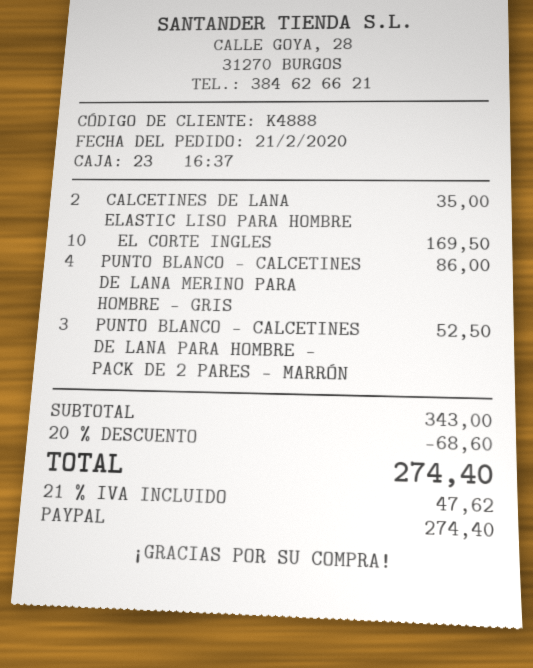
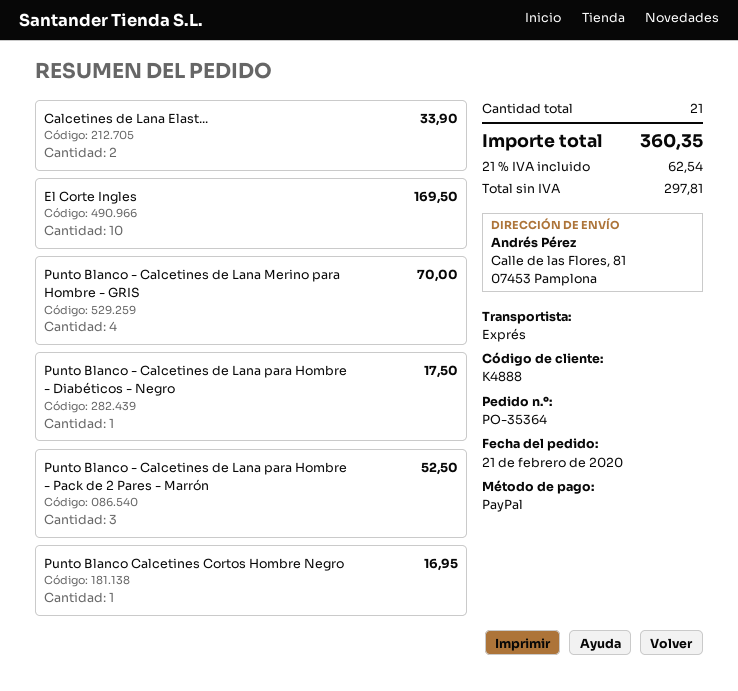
CALCETINES DE LANA ELASTIC LISO PARA HOMBRE: 2 for 35.00 -> 2 for 33.90
PUNTO BLANCO - CALCETINES DE LANA MERINO PARA HOMBRE - GRIS: 4 for 86.00 -> 4 for 70.00
Punto Blanco - Calcetines de Lana para Hombre - Diabéticos - Negro: none -> 1 for 17.50
Punto Blanco Calcetines Cortos Hombre Negro: none -> 1 for 16.95
discount: 20% = 68.60 -> none
tax: 21% = 47.62 -> 21% = 62.54
total: 274.40 -> 360.35

